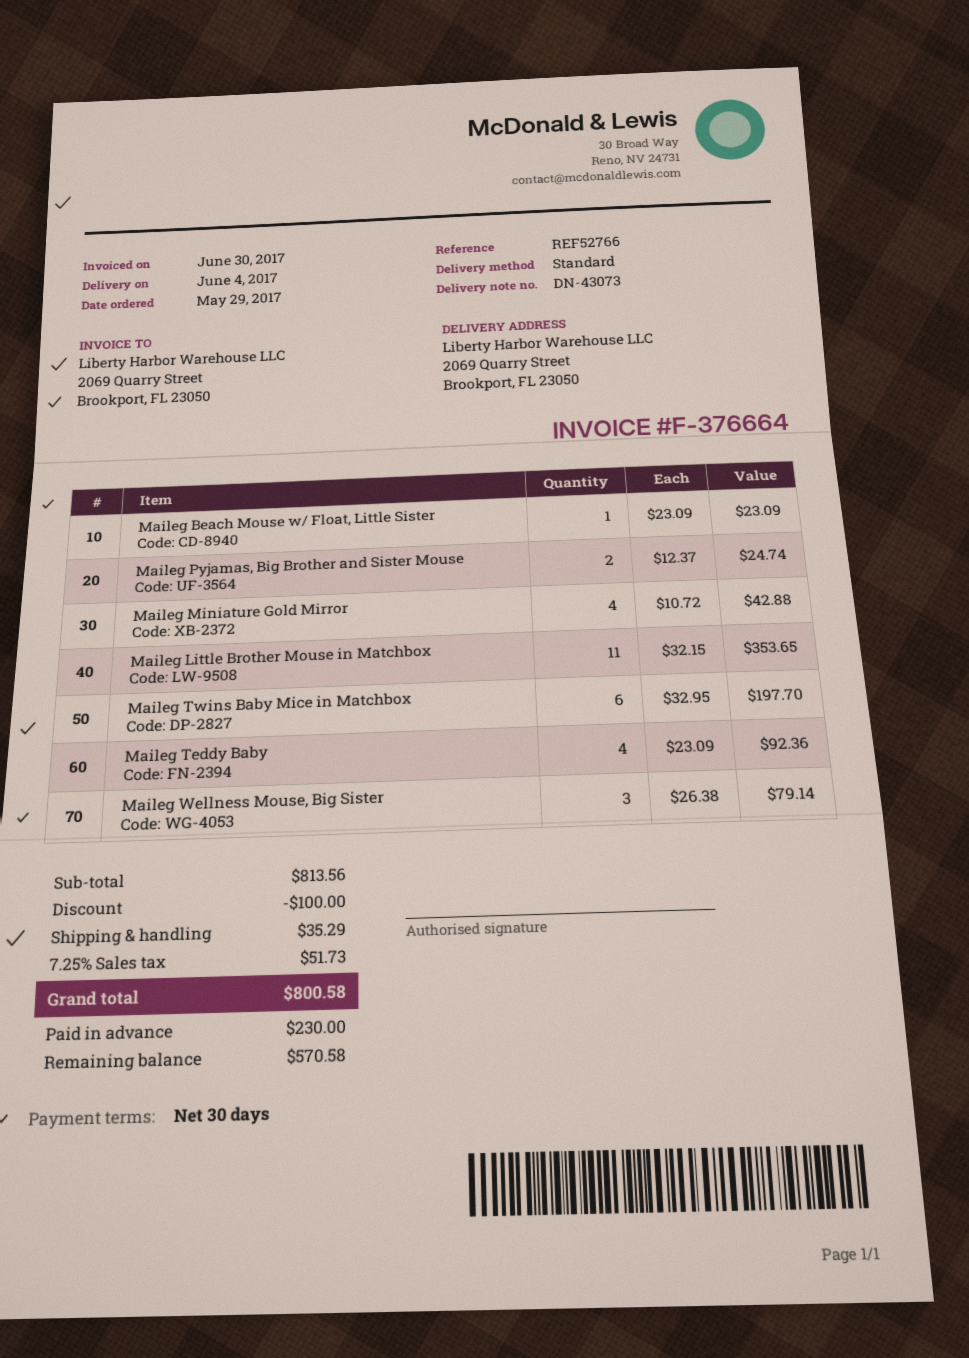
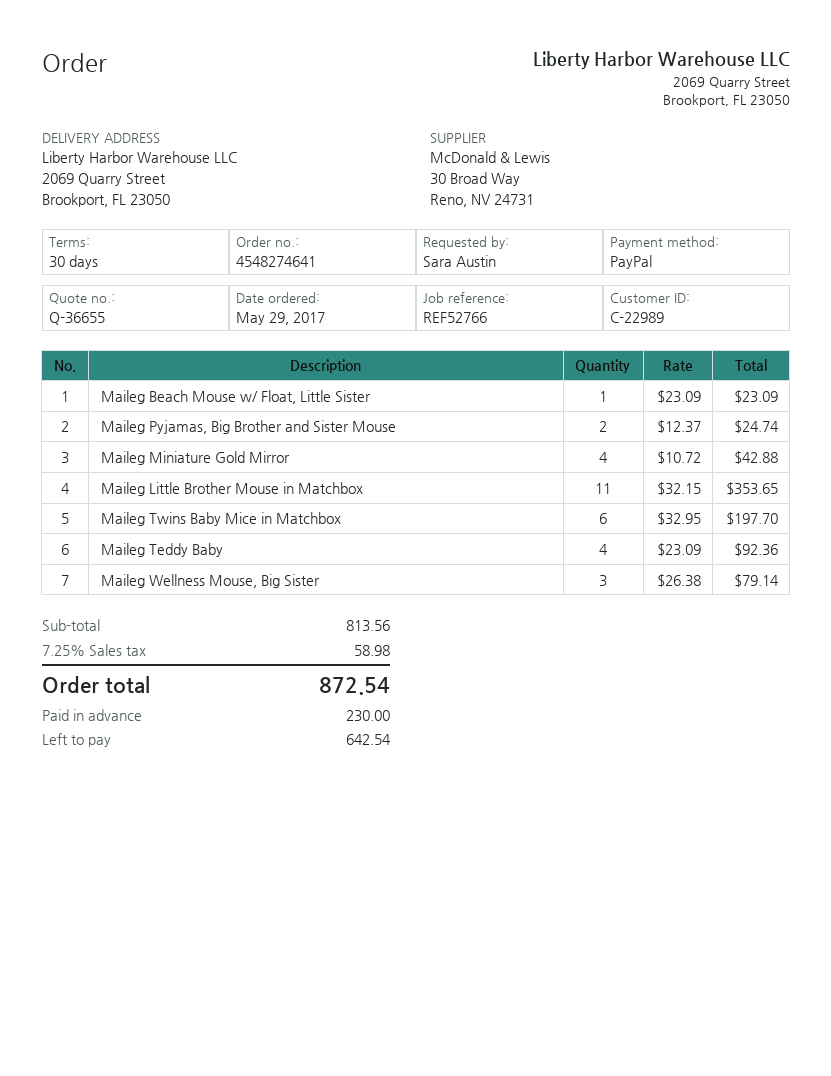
discount: 100.00 -> none
shipping: 35.29 -> none
tax: 7.25% = 51.73 -> 7.25% = 58.98
total: 800.58 -> 872.54
balance: 570.58 -> 642.54

